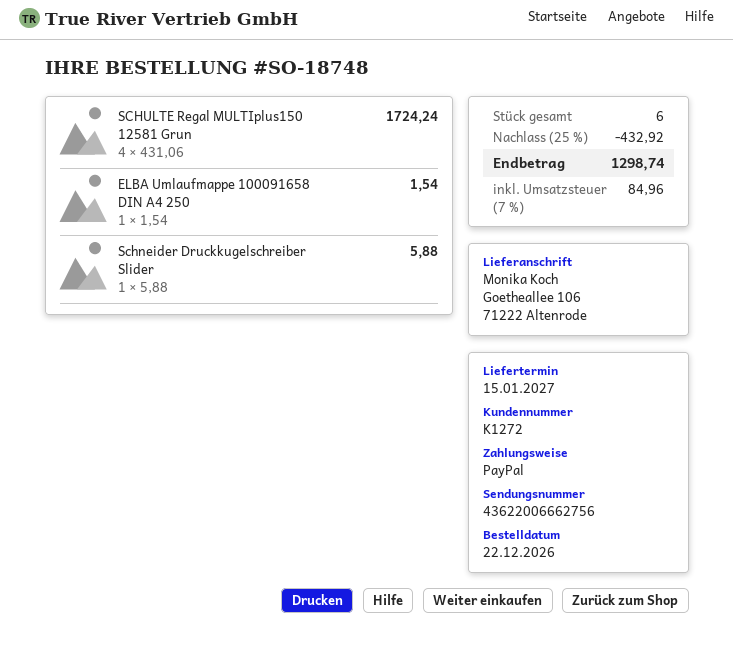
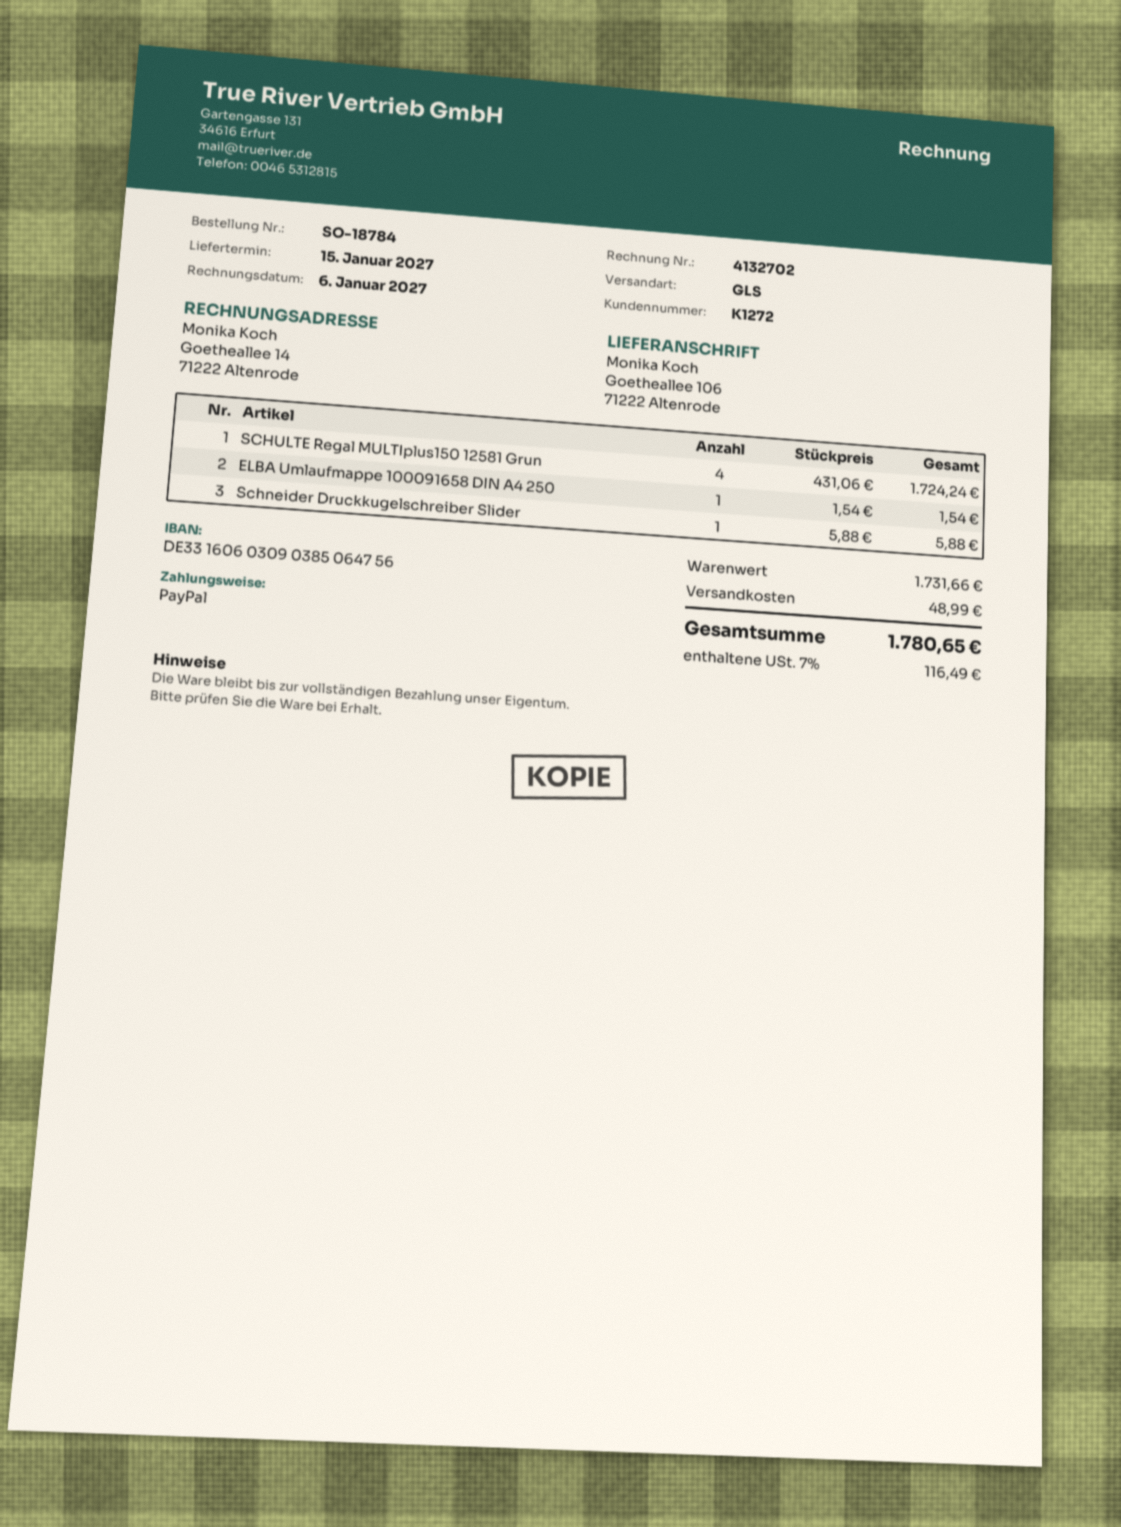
order number: SO-18748 -> SO-18784
discount: 25% = 432.92 -> none
shipping: none -> 48.99
tax: 7% = 84.96 -> 7% = 116.49
total: 1298.74 -> 1780.65

